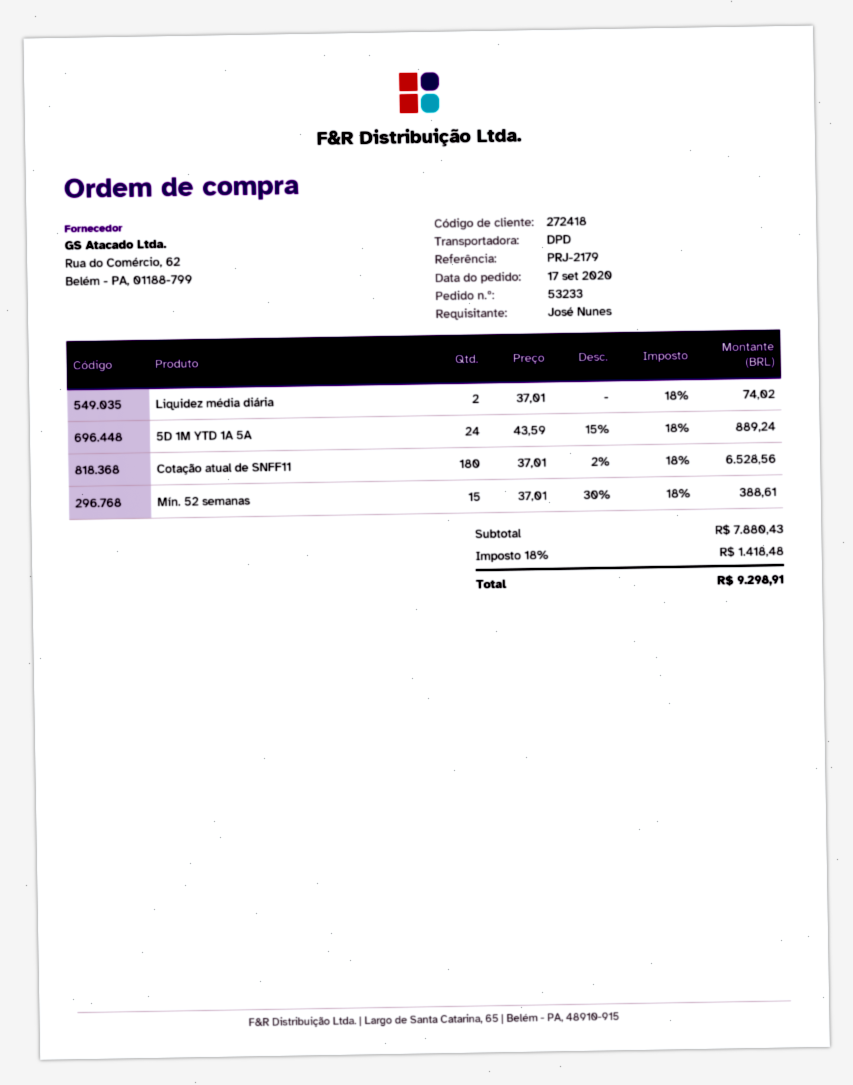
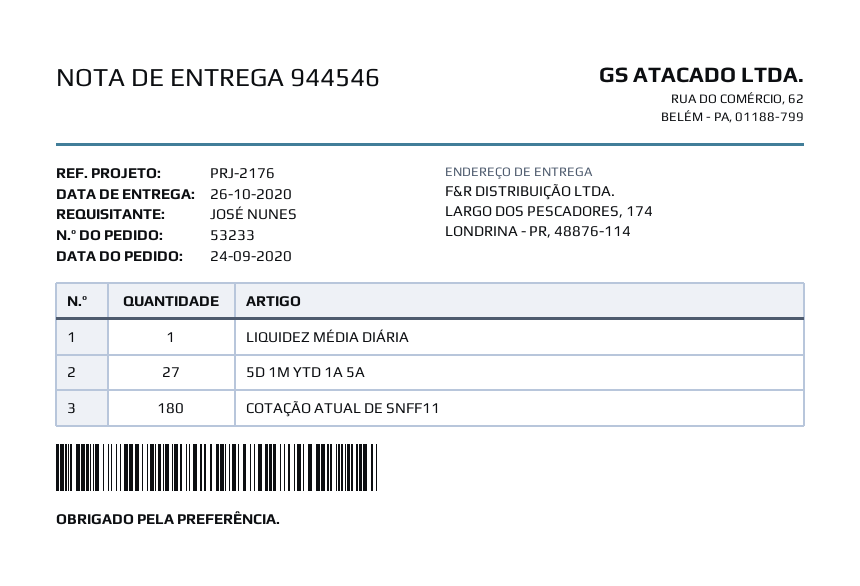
order date: 2020-09-17 -> 2020-09-24
reference: PRJ-2179 -> PRJ-2176
Liquidez média diária: 2 -> 1
5D 1M YTD 1A 5A: 24 -> 27
Mín. 52 semanas: 15 -> none

